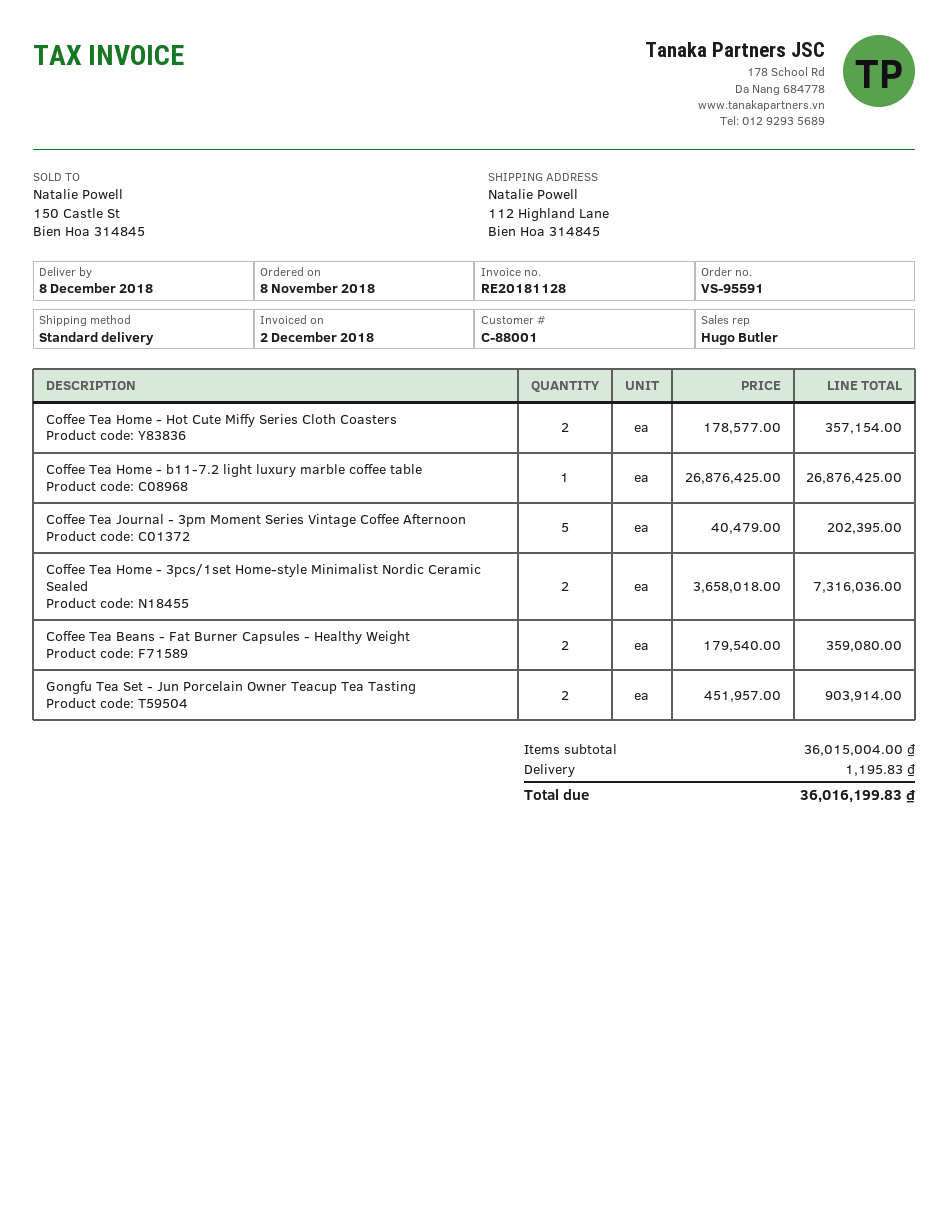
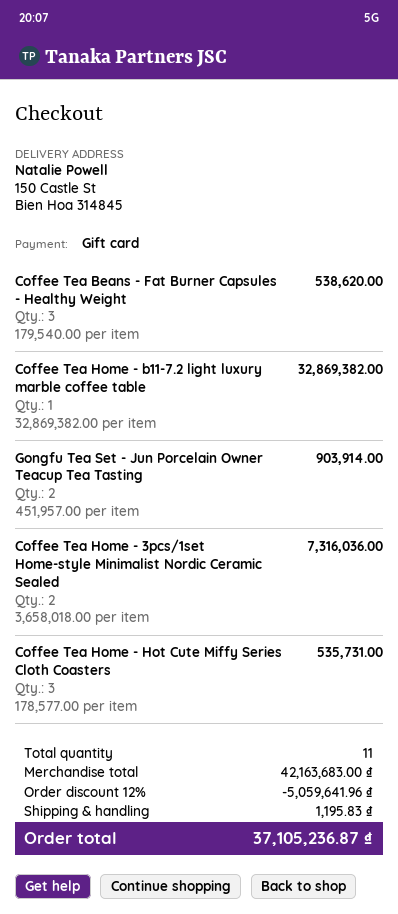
ship to: 112 Highland Lane, Bien Hoa 314845 -> 150 Castle St, Bien Hoa 314845
Coffee Tea Home - Hot Cute Miffy Series Cloth Coasters: 2 x 178577.00 = 357154.00 -> 3 x 178577.00 = 535731.00
Coffee Tea Home - b11-7.2 light luxury marble coffee table: 1 x 26876425.00 = 26876425.00 -> 1 x 32869382.00 = 32869382.00
Coffee Tea Journal - 3pm Moment Series Vintage Coffee Afternoon: 5 x 40479.00 = 202395.00 -> none
Coffee Tea Beans - Fat Burner Capsules - Healthy Weight: 2 x 179540.00 = 359080.00 -> 3 x 179540.00 = 538620.00
subtotal: 36015004.00 -> 42163683.00
discount: none -> 12% = 5059641.96
total: 36016199.83 -> 37105236.87

